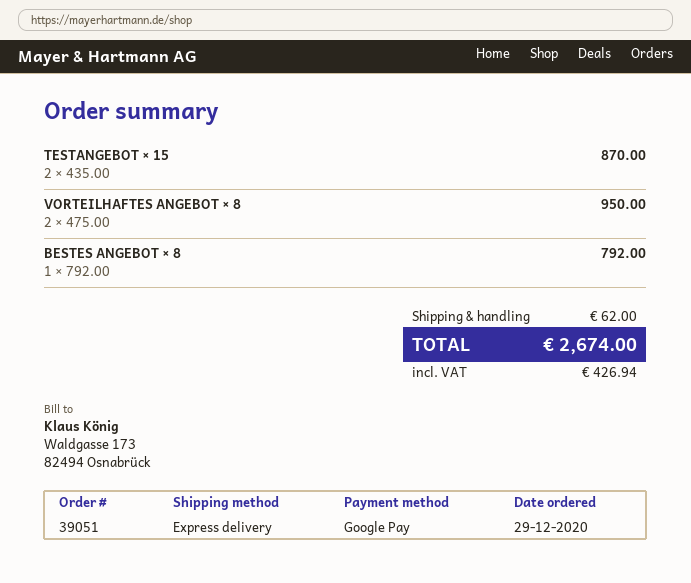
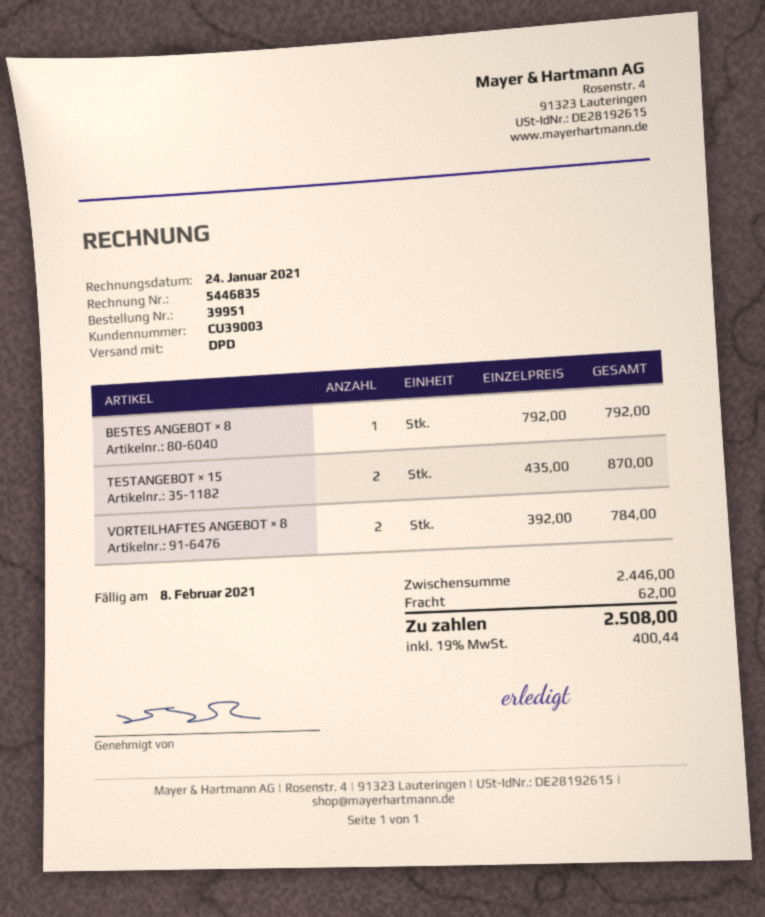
order number: 39051 -> 39951
shipping method: express -> DPD
VORTEILHAFTES ANGEBOT × 8: 2 x 475.00 = 950.00 -> 2 x 392.00 = 784.00
tax: 426.94 -> 400.44
total: 2674.00 -> 2508.00

